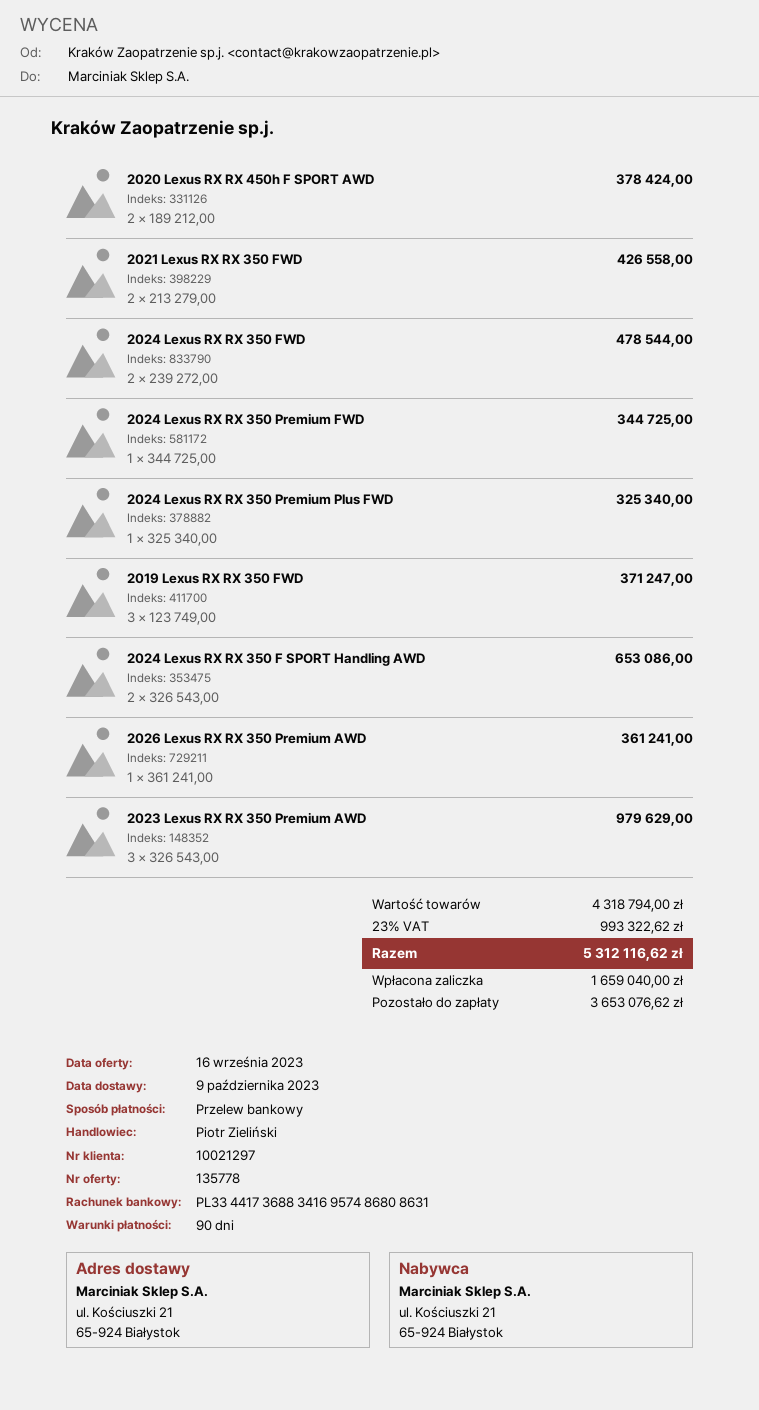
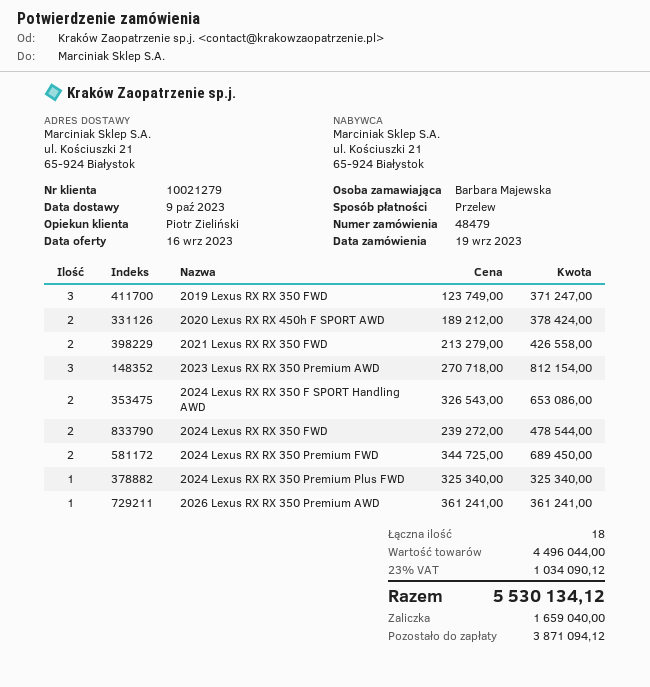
customer number: 10021297 -> 10021279
2024 Lexus RX RX 350 Premium FWD: 1 x 344725.00 = 344725.00 -> 2 x 344725.00 = 689450.00
2023 Lexus RX RX 350 Premium AWD: 3 x 326543.00 = 979629.00 -> 3 x 270718.00 = 812154.00
subtotal: 4318794.00 -> 4496044.00
tax: 23% = 993322.62 -> 23% = 1034090.12
total: 5312116.62 -> 5530134.12
balance: 3653076.62 -> 3871094.12

